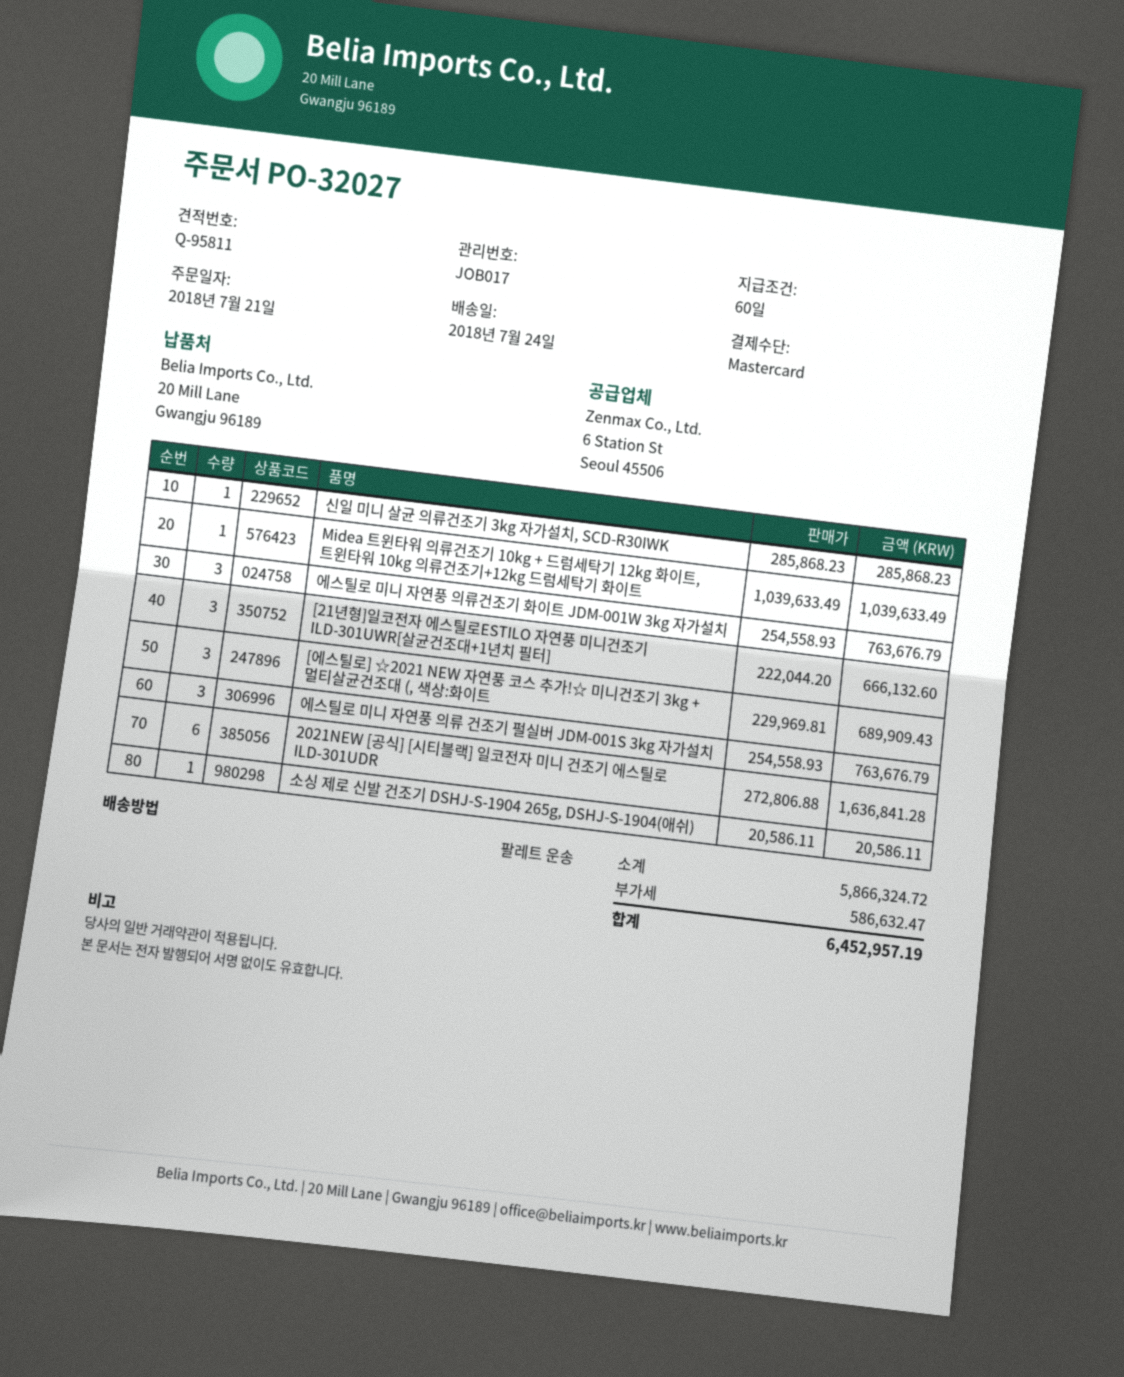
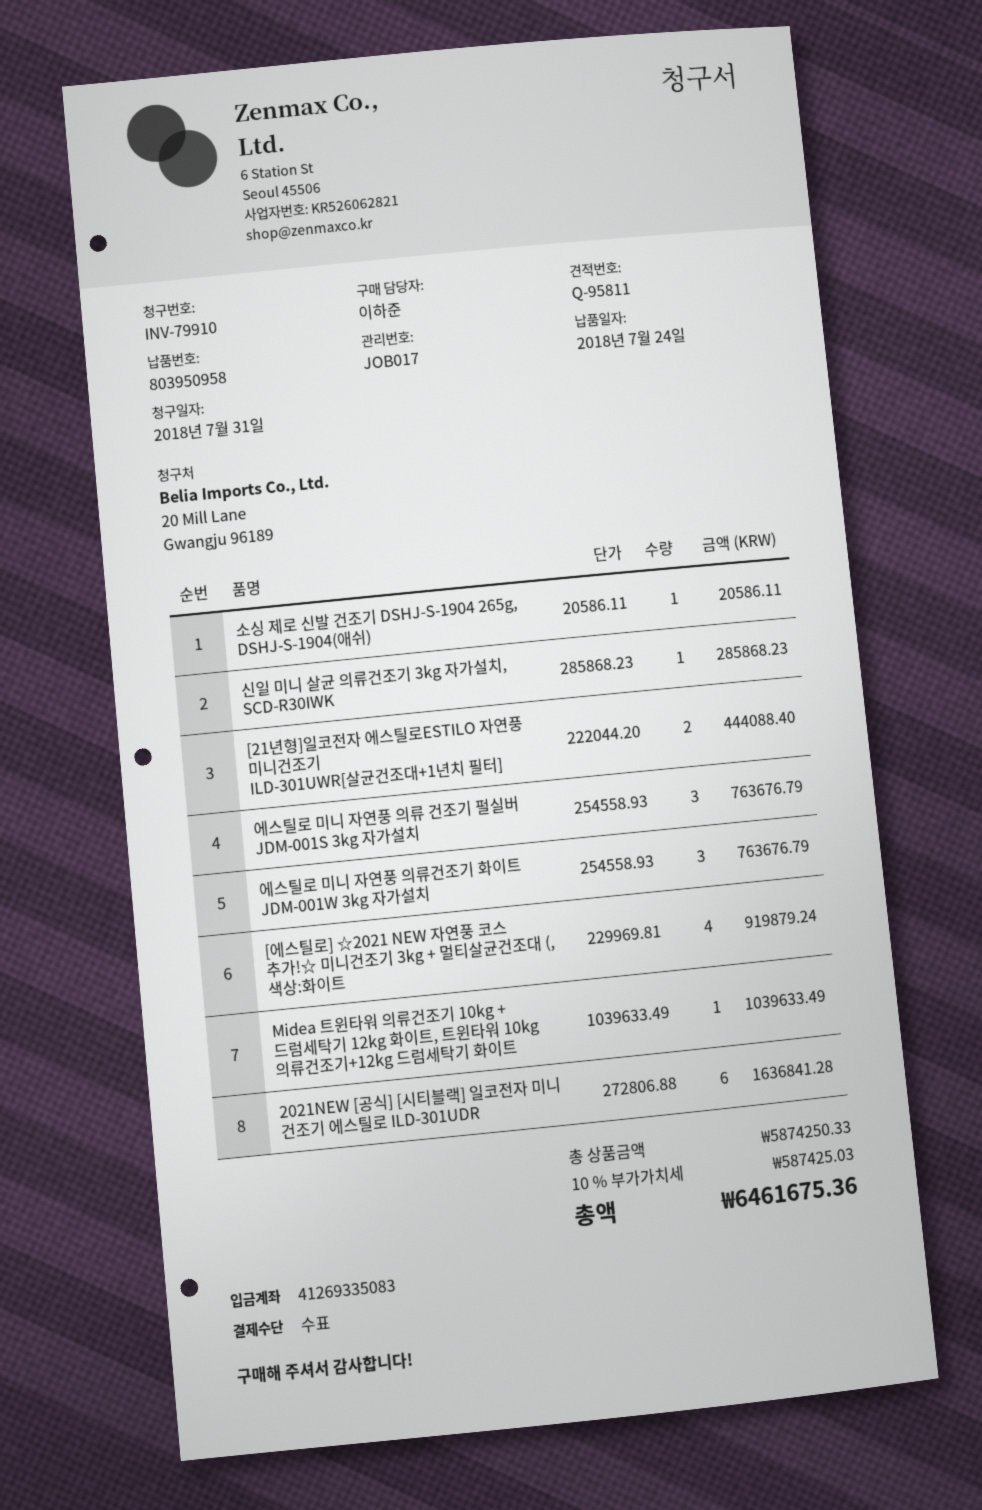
payment method: Mastercard -> cheque
[21년형]일코전자 에스틸로ESTILO 자연풍 미니건조기 ILD-301UWR[살균건조대+1년치 필터]: 3 x 222044.20 = 666132.60 -> 2 x 222044.20 = 444088.40
[에스틸로] ☆2021 NEW 자연풍 코스 추가!☆ 미니건조기 3kg + 멀티살균건조대 (, 색상:화이트: 3 x 229969.81 = 689909.43 -> 4 x 229969.81 = 919879.24
subtotal: 5866324.72 -> 5874250.33
tax: 586632.47 -> 587425.03
total: 6452957.19 -> 6461675.36

